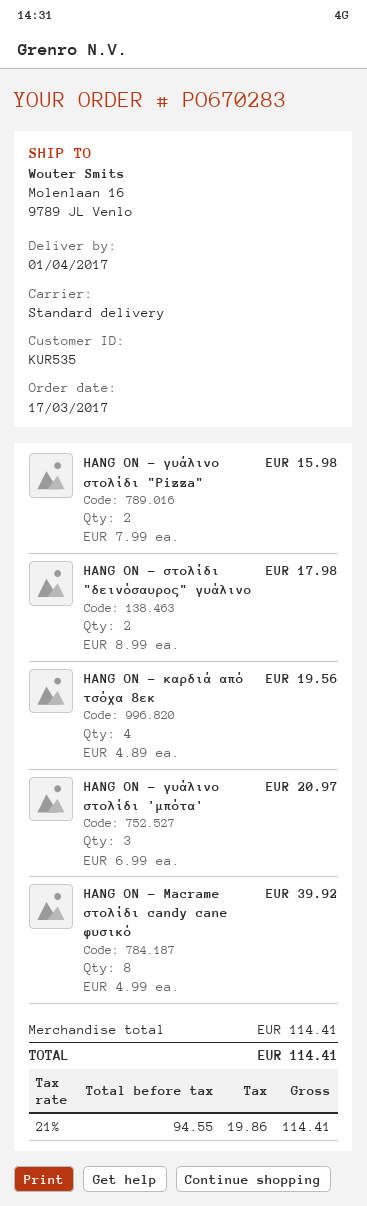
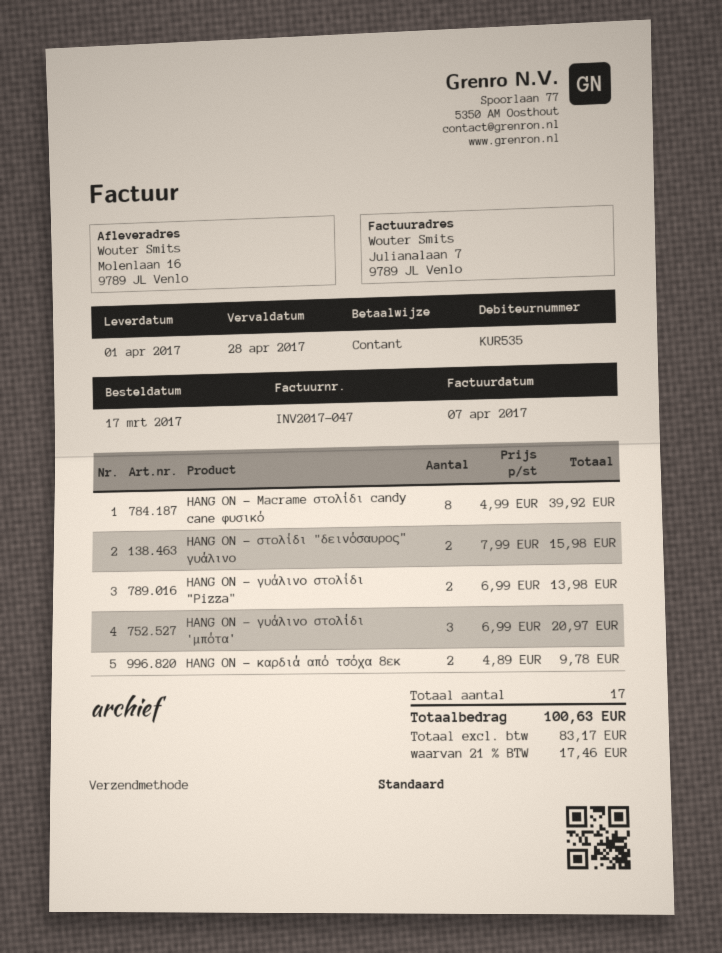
HANG ON - γυάλινο στολίδι "Pizza": 2 x 7.99 = 15.98 -> 2 x 6.99 = 13.98
HANG ON - στολίδι "δεινόσαυρος" γυάλινο: 2 x 8.99 = 17.98 -> 2 x 7.99 = 15.98
HANG ON - καρδιά από τσόχα 8εκ: 4 x 4.89 = 19.56 -> 2 x 4.89 = 9.78
net: 94.55 -> 83.17
tax: 21% = 19.86 -> 21% = 17.46
total: 114.41 -> 100.63

